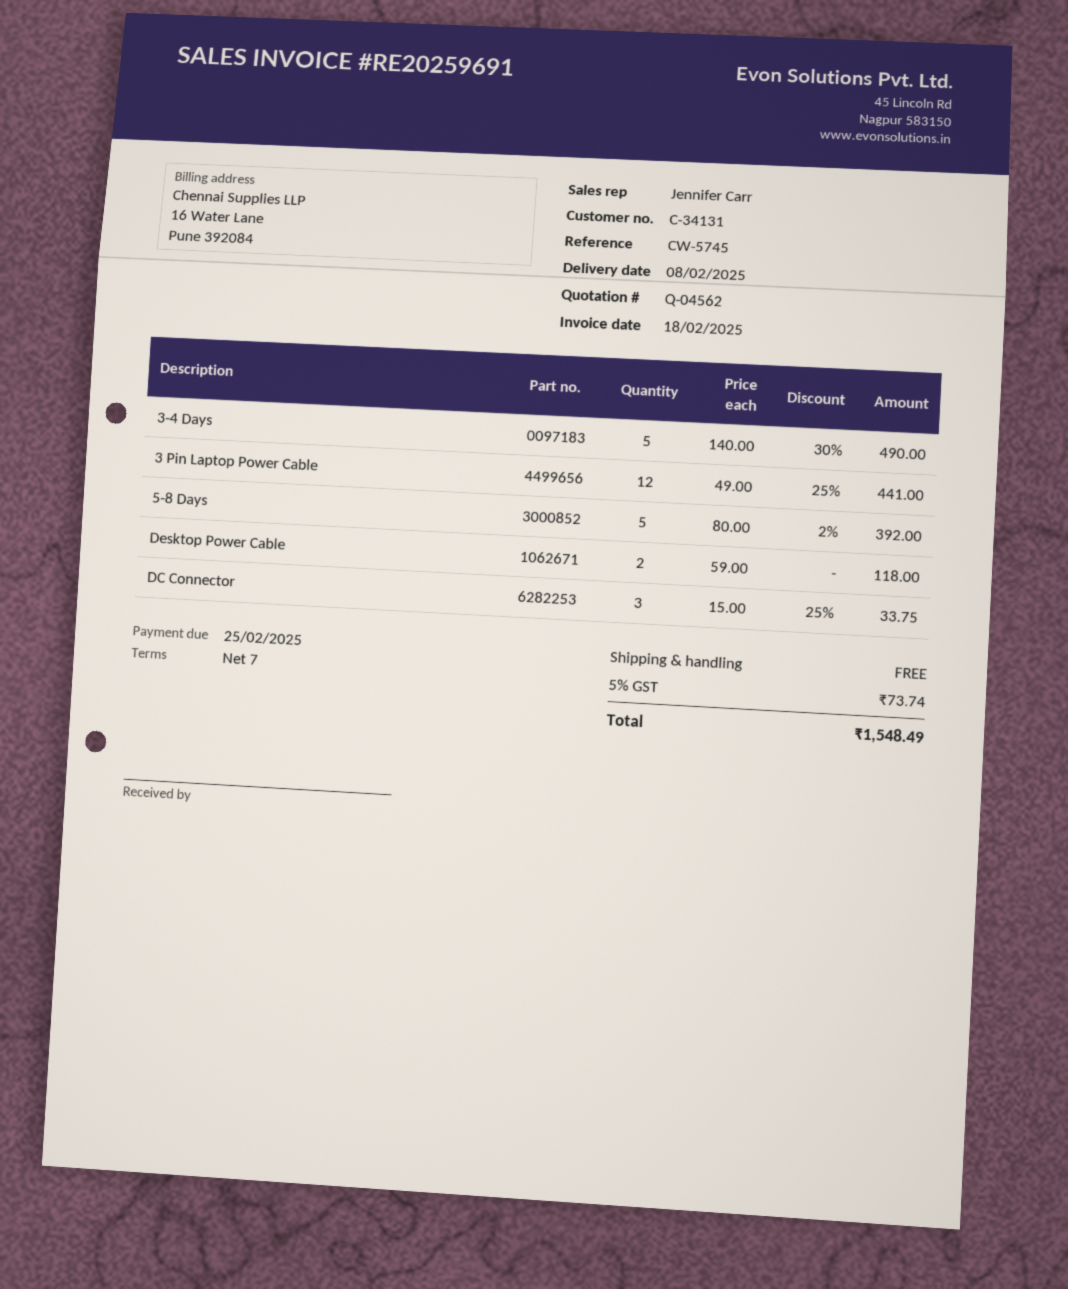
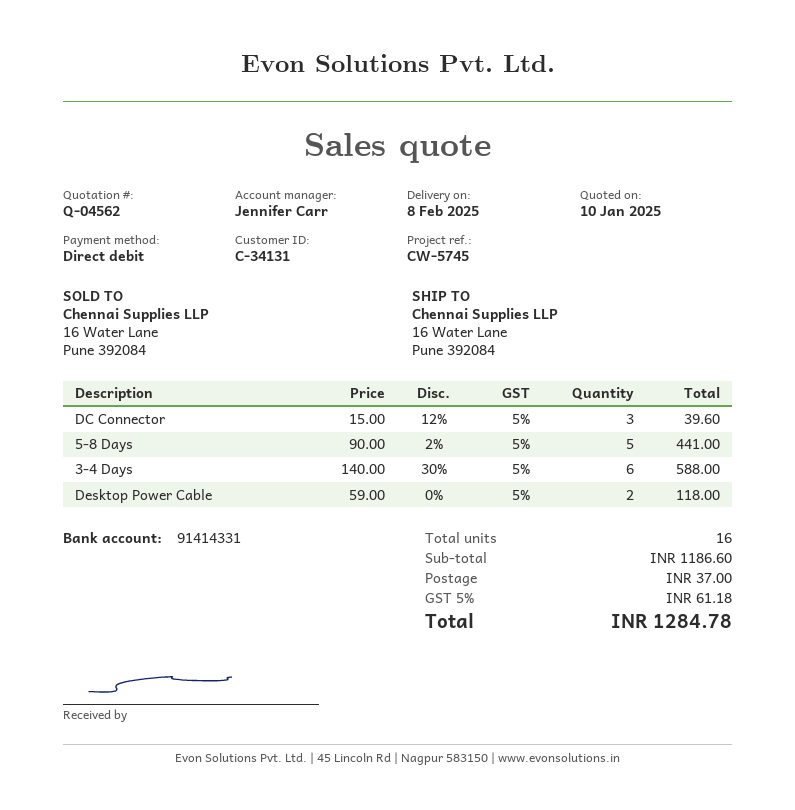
3-4 Days: 5 x 140.00 - 30% = 490.00 -> 6 x 140.00 - 30% = 588.00
3 Pin Laptop Power Cable: 12 x 49.00 - 25% = 441.00 -> none
5-8 Days: 5 x 80.00 - 2% = 392.00 -> 5 x 90.00 - 2% = 441.00
DC Connector: 3 x 15.00 - 25% = 33.75 -> 3 x 15.00 - 12% = 39.60
shipping: 0.00 -> 37.00
tax: 5% = 73.74 -> 5% = 61.18
total: 1548.49 -> 1284.78

